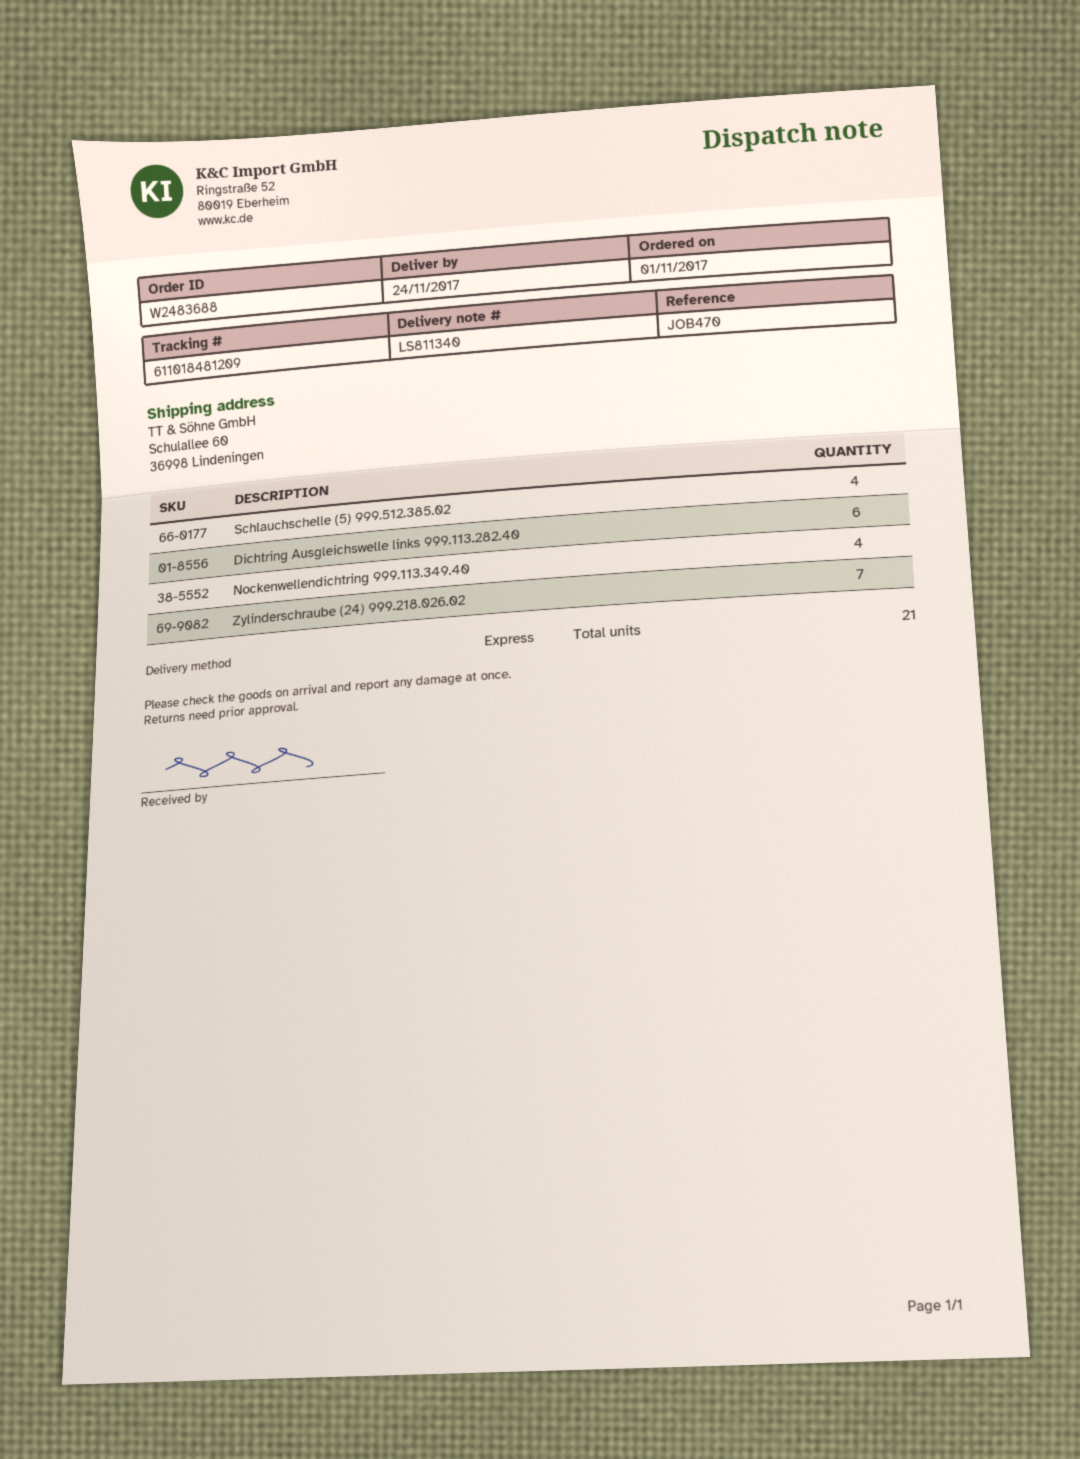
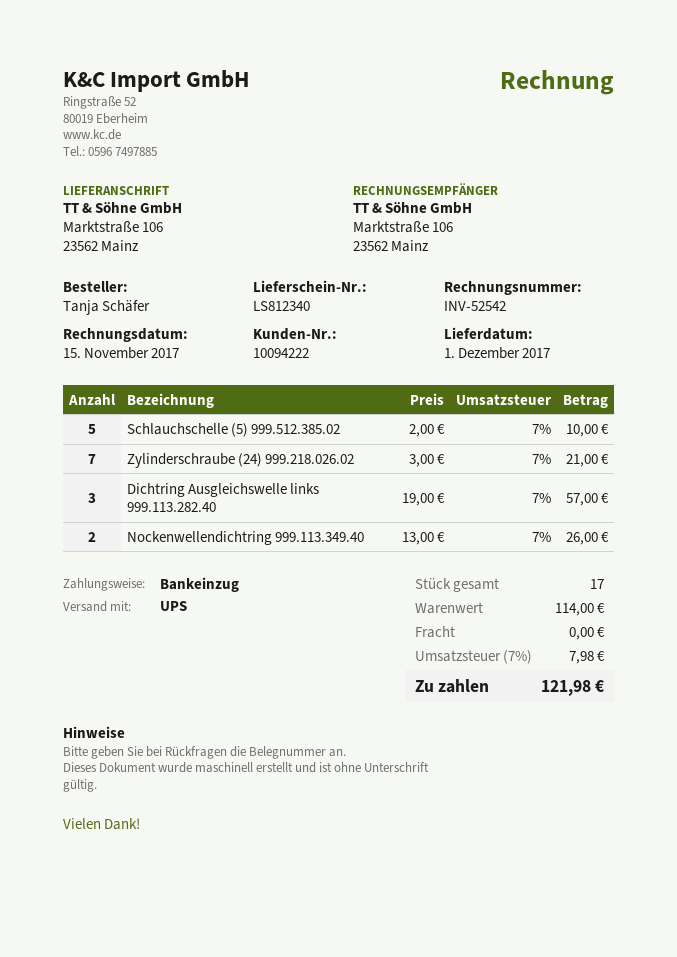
delivery note number: LS811340 -> LS812340
delivery date: 2017-11-24 -> 2017-12-01
shipping method: express -> UPS
ship to: Schulallee 60, 36998 Lindeningen -> Marktstraße 106, 23562 Mainz
Schlauchschelle (5) 999.512.385.02: 4 -> 5
Dichtring Ausgleichswelle links 999.113.282.40: 6 -> 3
Nockenwellendichtring 999.113.349.40: 4 -> 2
total quantity: 21 -> 17

